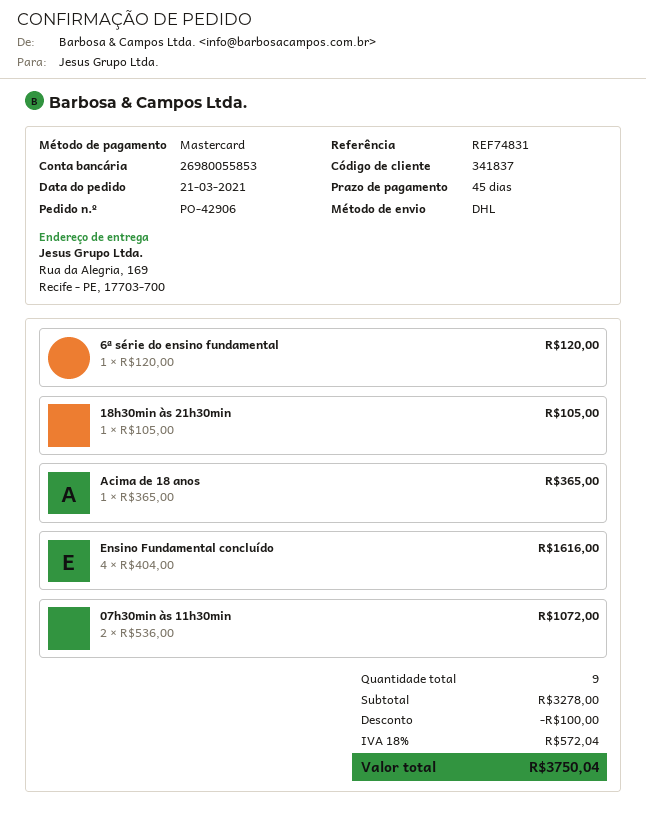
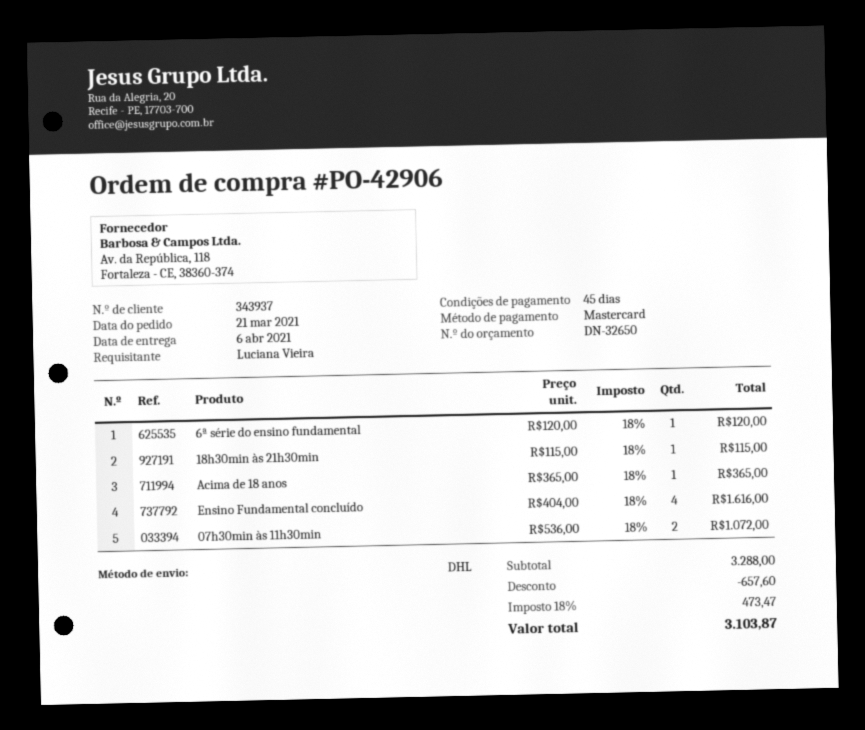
customer number: 341837 -> 343937
18h30min às 21h30min: 1 x 105.00 = 105.00 -> 1 x 115.00 = 115.00
subtotal: 3278.00 -> 3288.00
discount: 100.00 -> 657.60
tax: 18% = 572.04 -> 18% = 473.47
total: 3750.04 -> 3103.87

